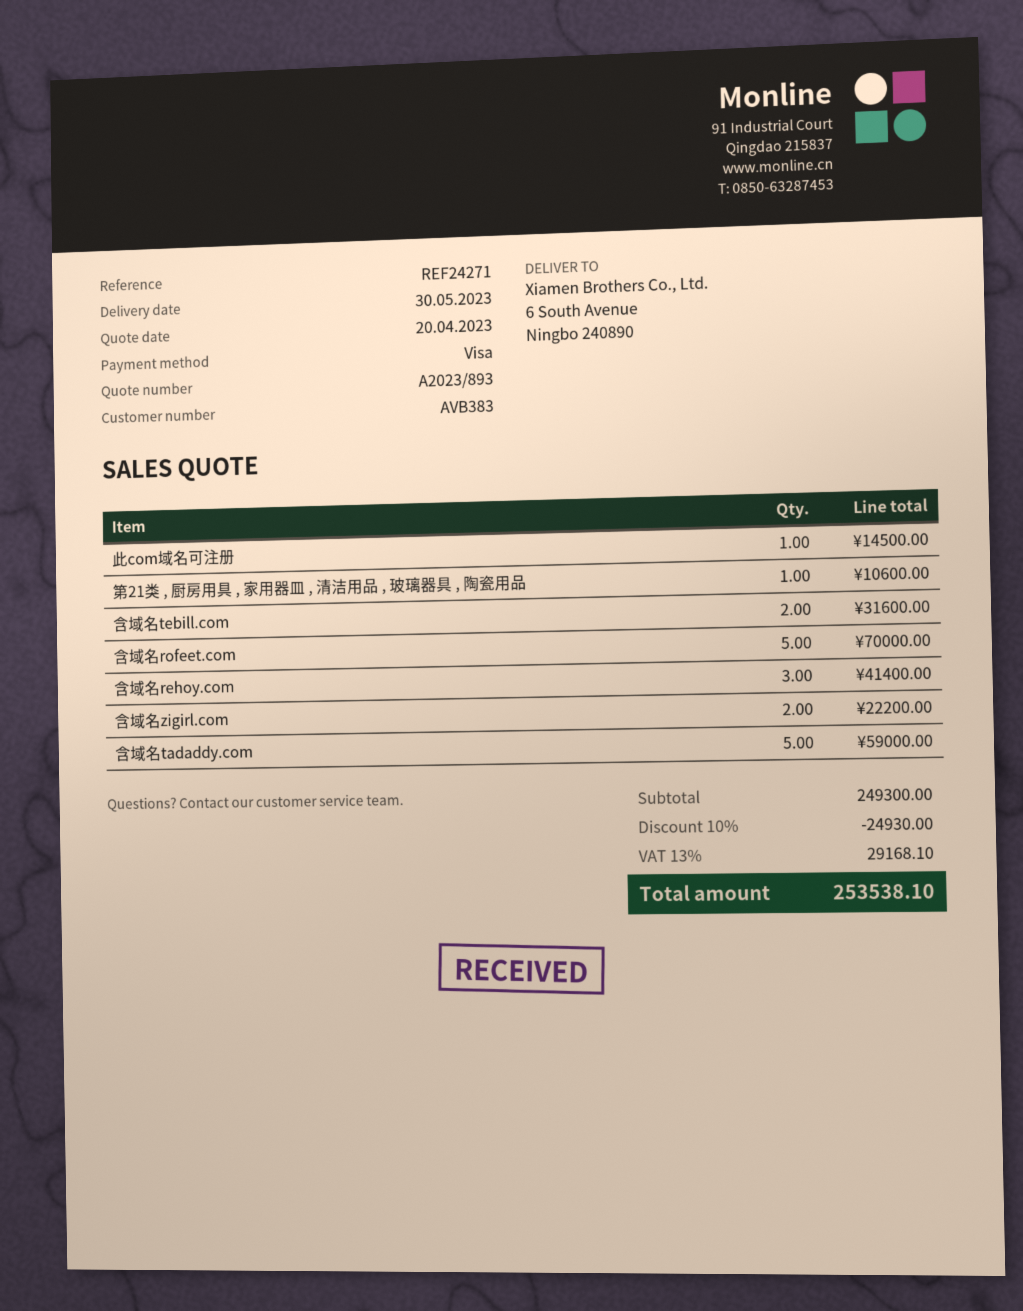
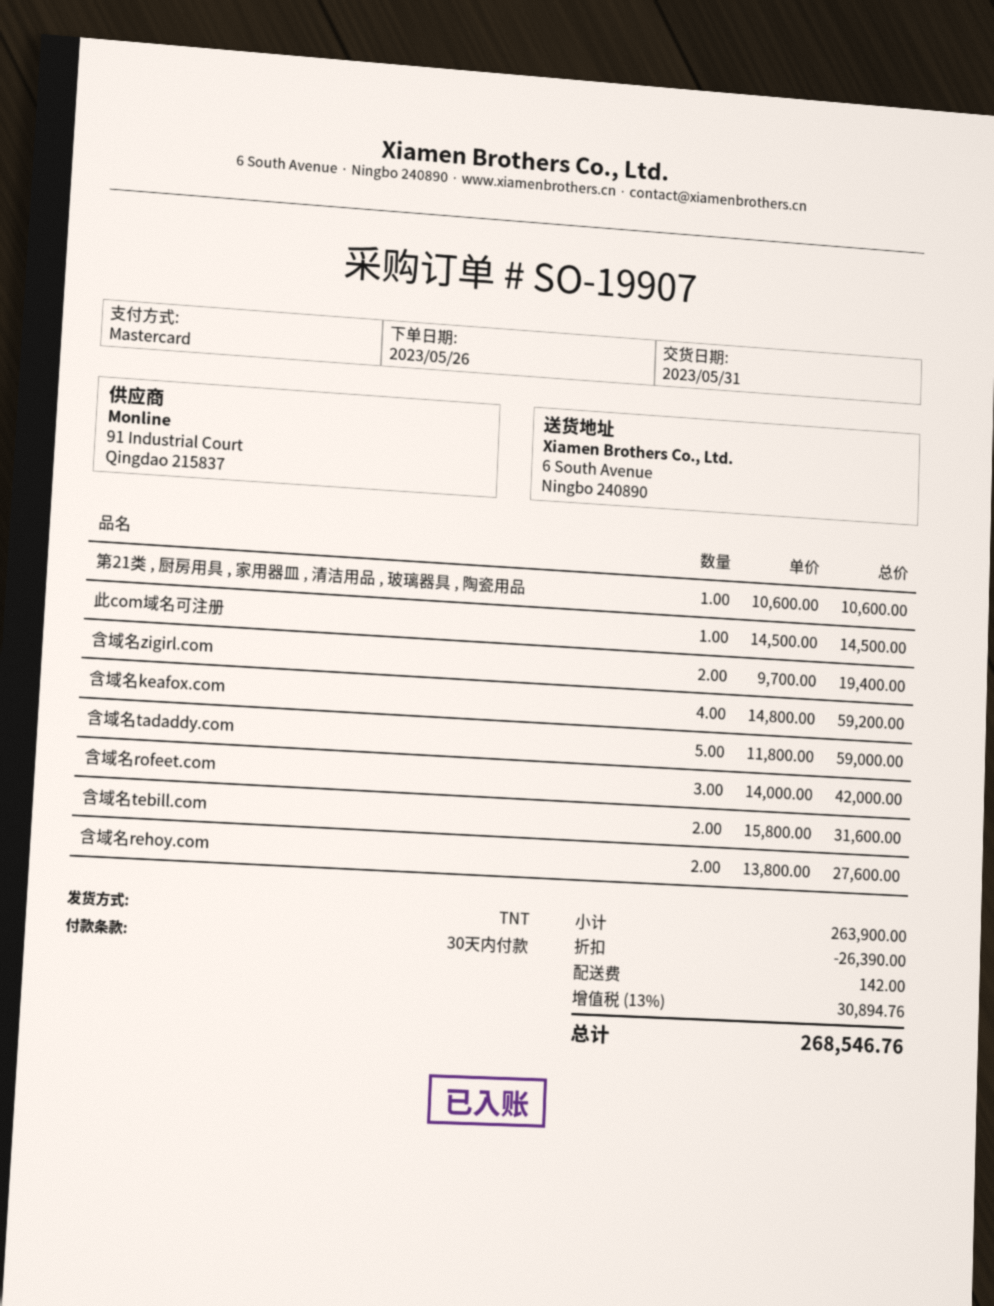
delivery date: 2023-05-30 -> 2023-05-31
payment method: Visa -> Mastercard
含域名rofeet.com: 5 for 70000.00 -> 3 for 42000.00
含域名rehoy.com: 3 for 41400.00 -> 2 for 27600.00
含域名zigirl.com: 2 for 22200.00 -> 2 for 19400.00
含域名keafox.com: none -> 4 for 59200.00
subtotal: 249300.00 -> 263900.00
discount: 24930.00 -> 26390.00
shipping: none -> 142.00
tax: 13% = 29168.10 -> 13% = 30894.76
total: 253538.10 -> 268546.76

